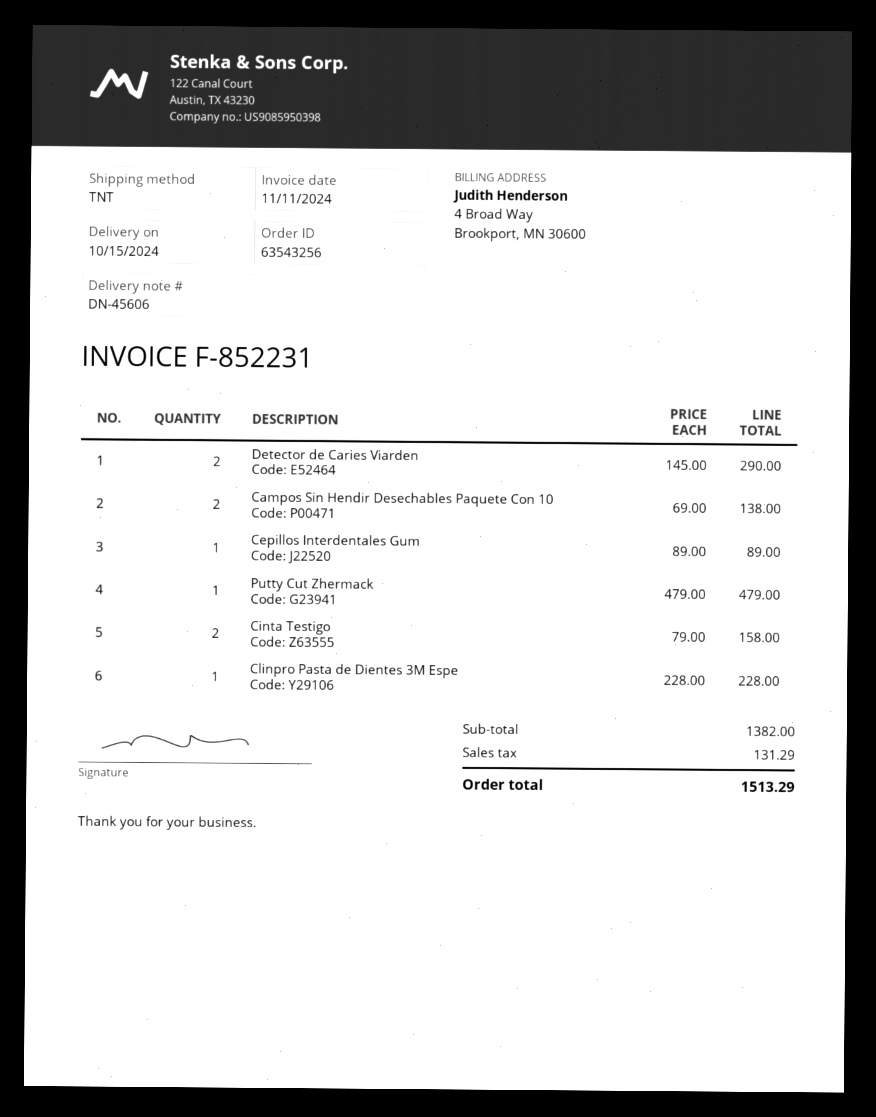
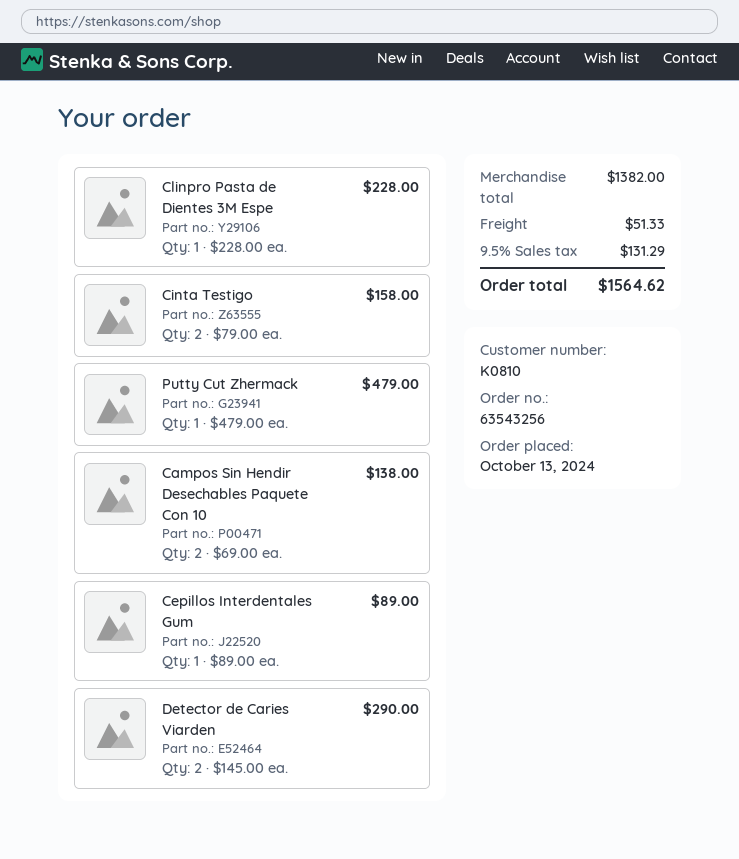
shipping: none -> 51.33
total: 1513.29 -> 1564.62

